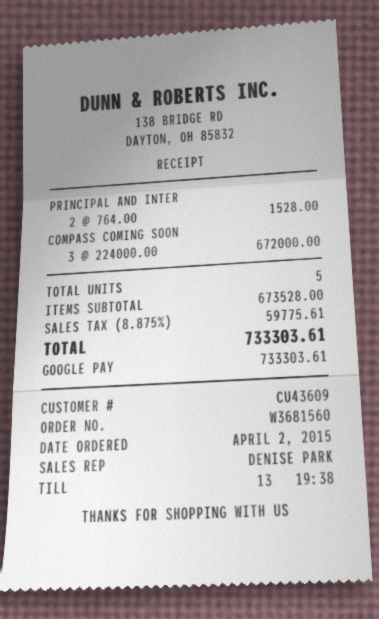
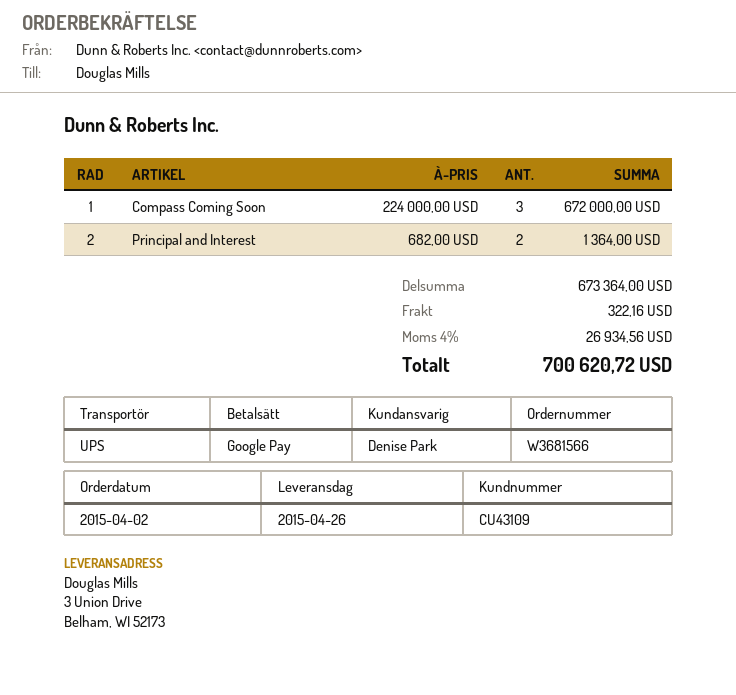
order number: W3681560 -> W3681566
customer number: CU43609 -> CU43109
PRINCIPAL AND INTER: 2 x 764.00 = 1528.00 -> 2 x 682.00 = 1364.00
subtotal: 673528.00 -> 673364.00
shipping: none -> 322.16
tax: 8.875% = 59775.61 -> 4% = 26934.56
total: 733303.61 -> 700620.72

